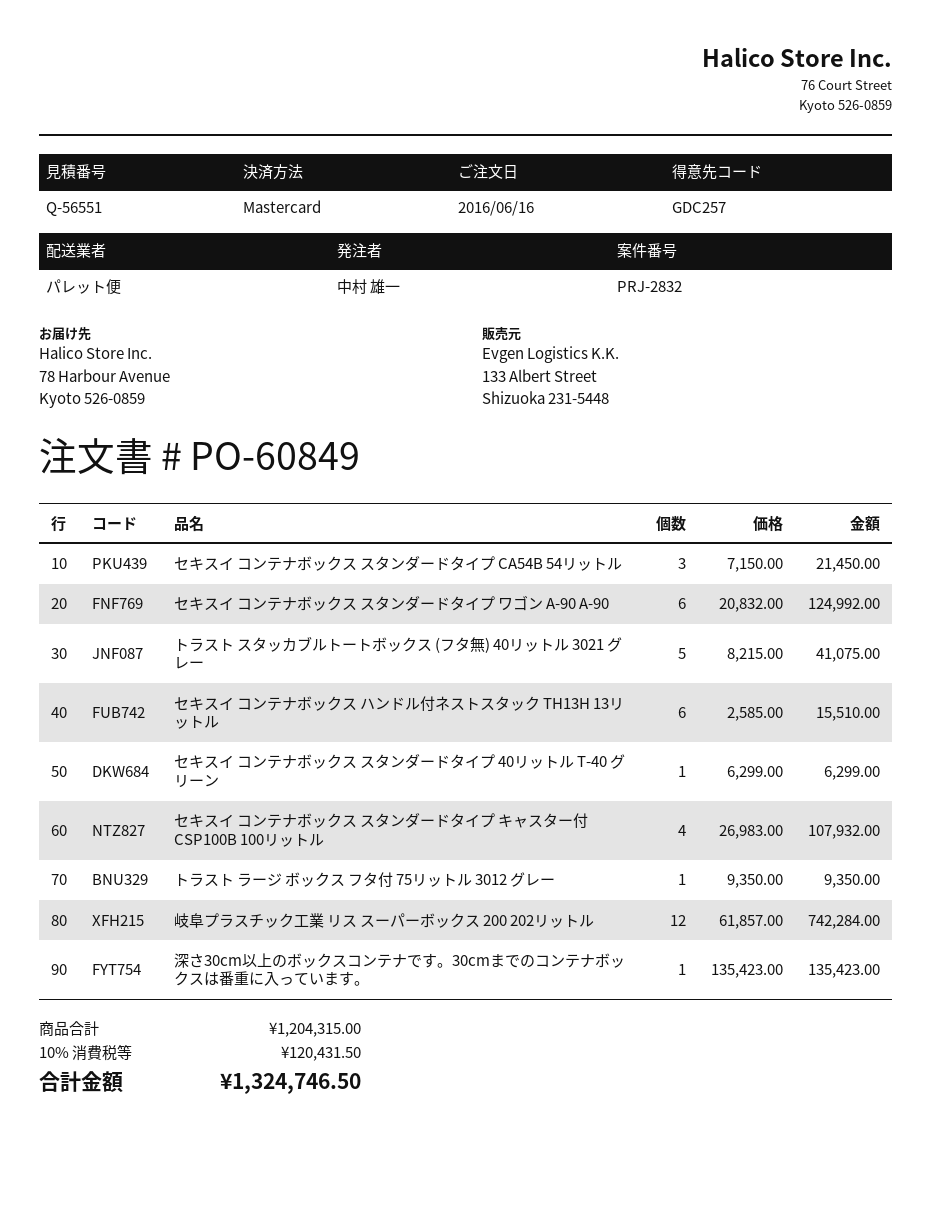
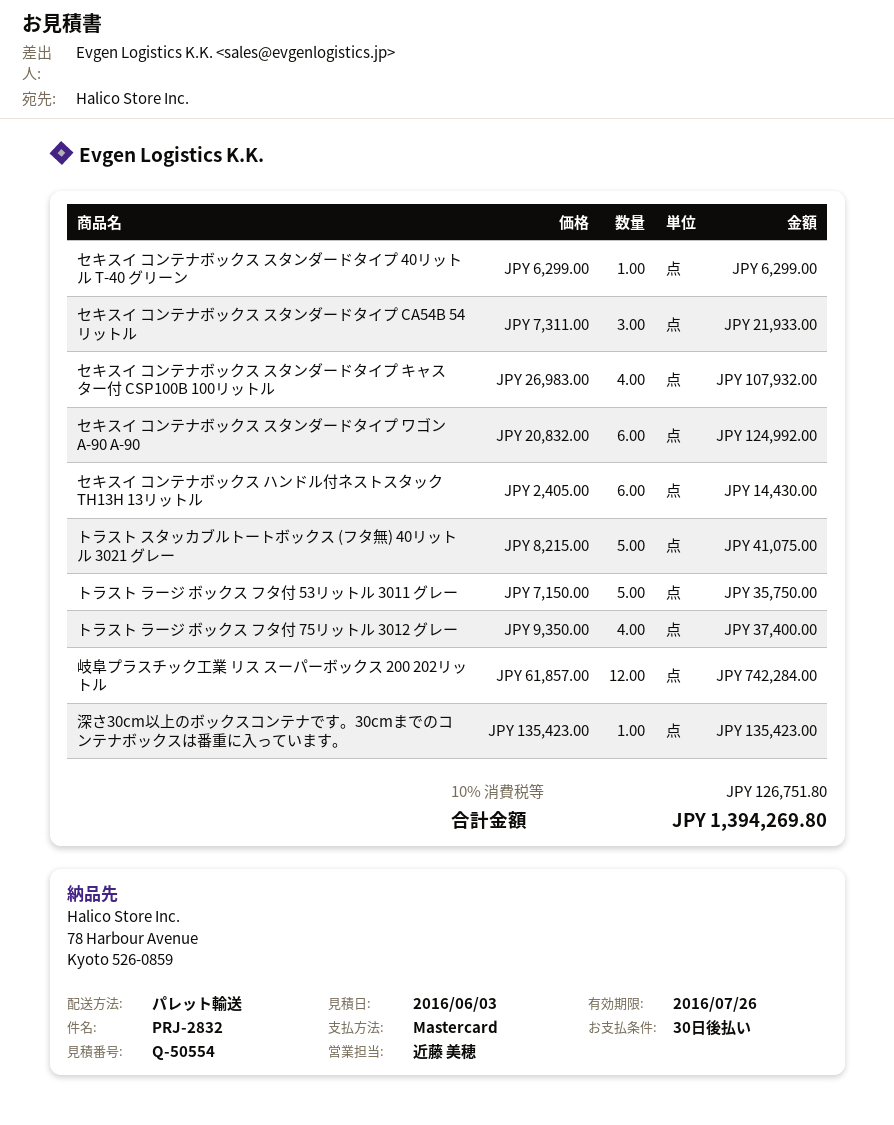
quote number: Q-56551 -> Q-50554
セキスイ コンテナボックス スタンダードタイプ CA54B 54リットル: 3 x 7150.00 = 21450.00 -> 3 x 7311.00 = 21933.00
セキスイ コンテナボックス ハンドル付ネストスタック TH13H 13リットル: 6 x 2585.00 = 15510.00 -> 6 x 2405.00 = 14430.00
トラスト ラージ ボックス フタ付 75リットル 3012 グレー: 1 x 9350.00 = 9350.00 -> 4 x 9350.00 = 37400.00
トラスト ラージ ボックス フタ付 53リットル 3011 グレー: none -> 5 x 7150.00 = 35750.00
tax: 10% = 120431.50 -> 10% = 126751.80
total: 1324746.50 -> 1394269.80

